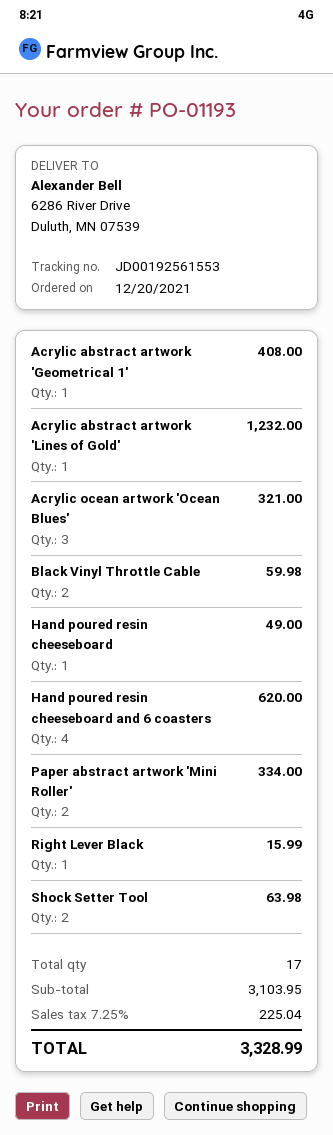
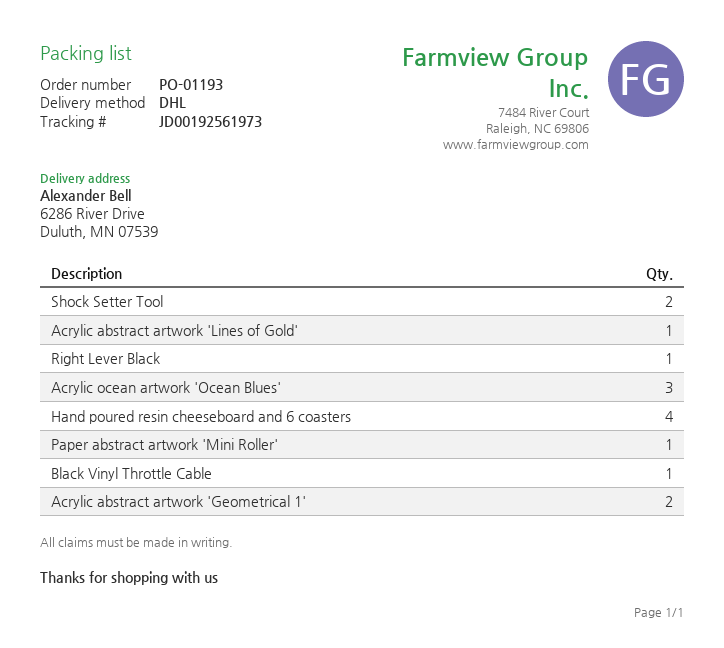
tracking number: JD00192561553 -> JD00192561973
Acrylic abstract artwork 'Geometrical 1': 1 -> 2
Black Vinyl Throttle Cable: 2 -> 1
Hand poured resin cheeseboard: 1 -> none
Paper abstract artwork 'Mini Roller': 2 -> 1

